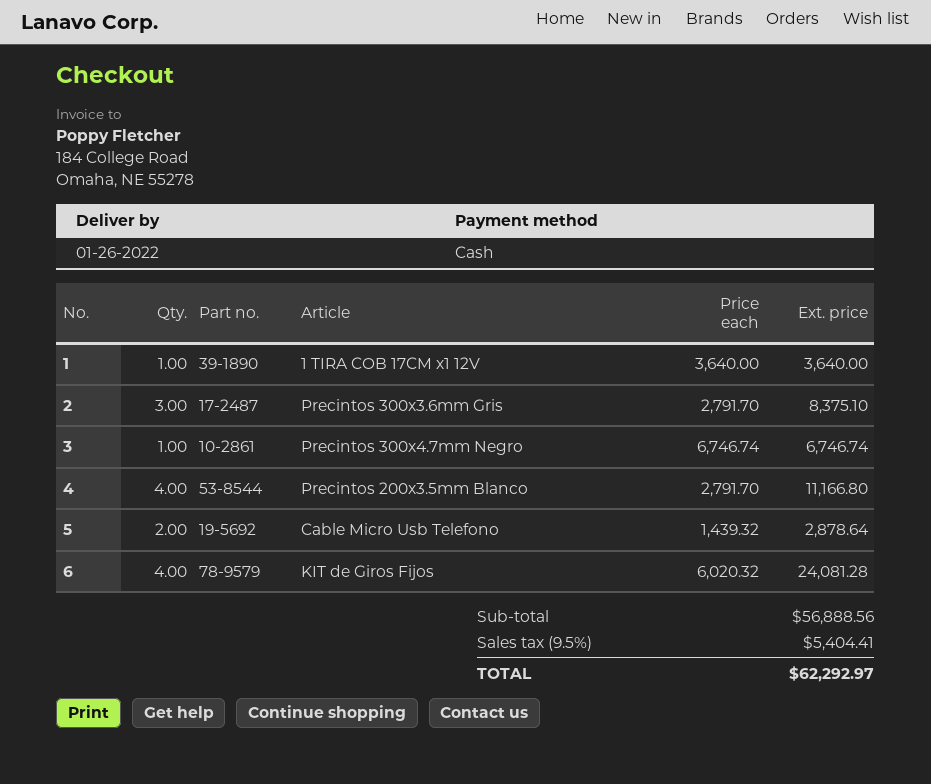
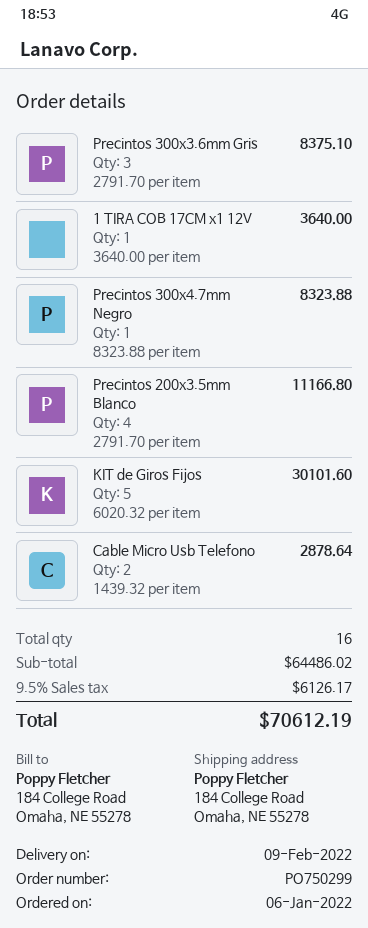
delivery date: 2022-01-26 -> 2022-02-09
Precintos 300x4.7mm Negro: 1 x 6746.74 = 6746.74 -> 1 x 8323.88 = 8323.88
KIT de Giros Fijos: 4 x 6020.32 = 24081.28 -> 5 x 6020.32 = 30101.60
subtotal: 56888.56 -> 64486.02
tax: 9.5% = 5404.41 -> 9.5% = 6126.17
total: 62292.97 -> 70612.19

